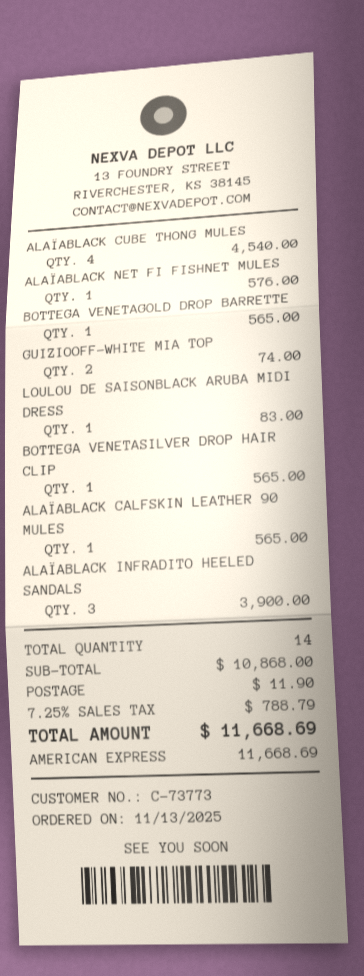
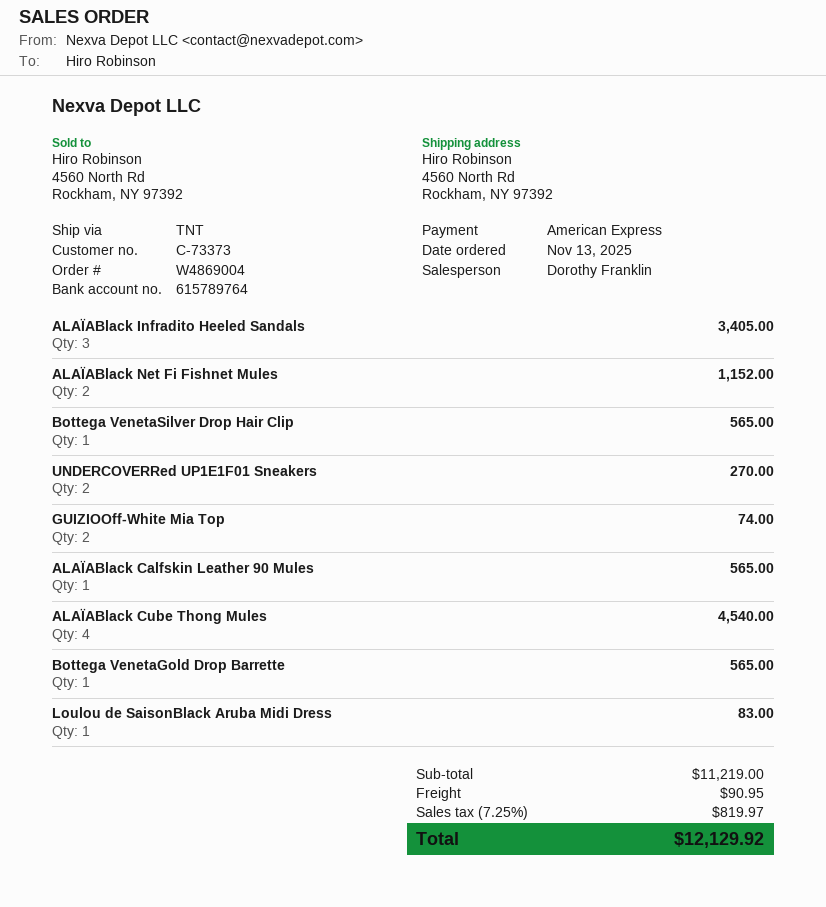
customer number: C-73773 -> C-73373
ALAÏABLACK NET FI FISHNET MULES: 1 for 576.00 -> 2 for 1152.00
ALAÏABLACK INFRADITO HEELED SANDALS: 3 for 3900.00 -> 3 for 3405.00
UNDERCOVERRed UP1E1F01 Sneakers: none -> 2 for 270.00
subtotal: 10868.00 -> 11219.00
shipping: 11.90 -> 90.95
tax: 7.25% = 788.79 -> 7.25% = 819.97
total: 11668.69 -> 12129.92

